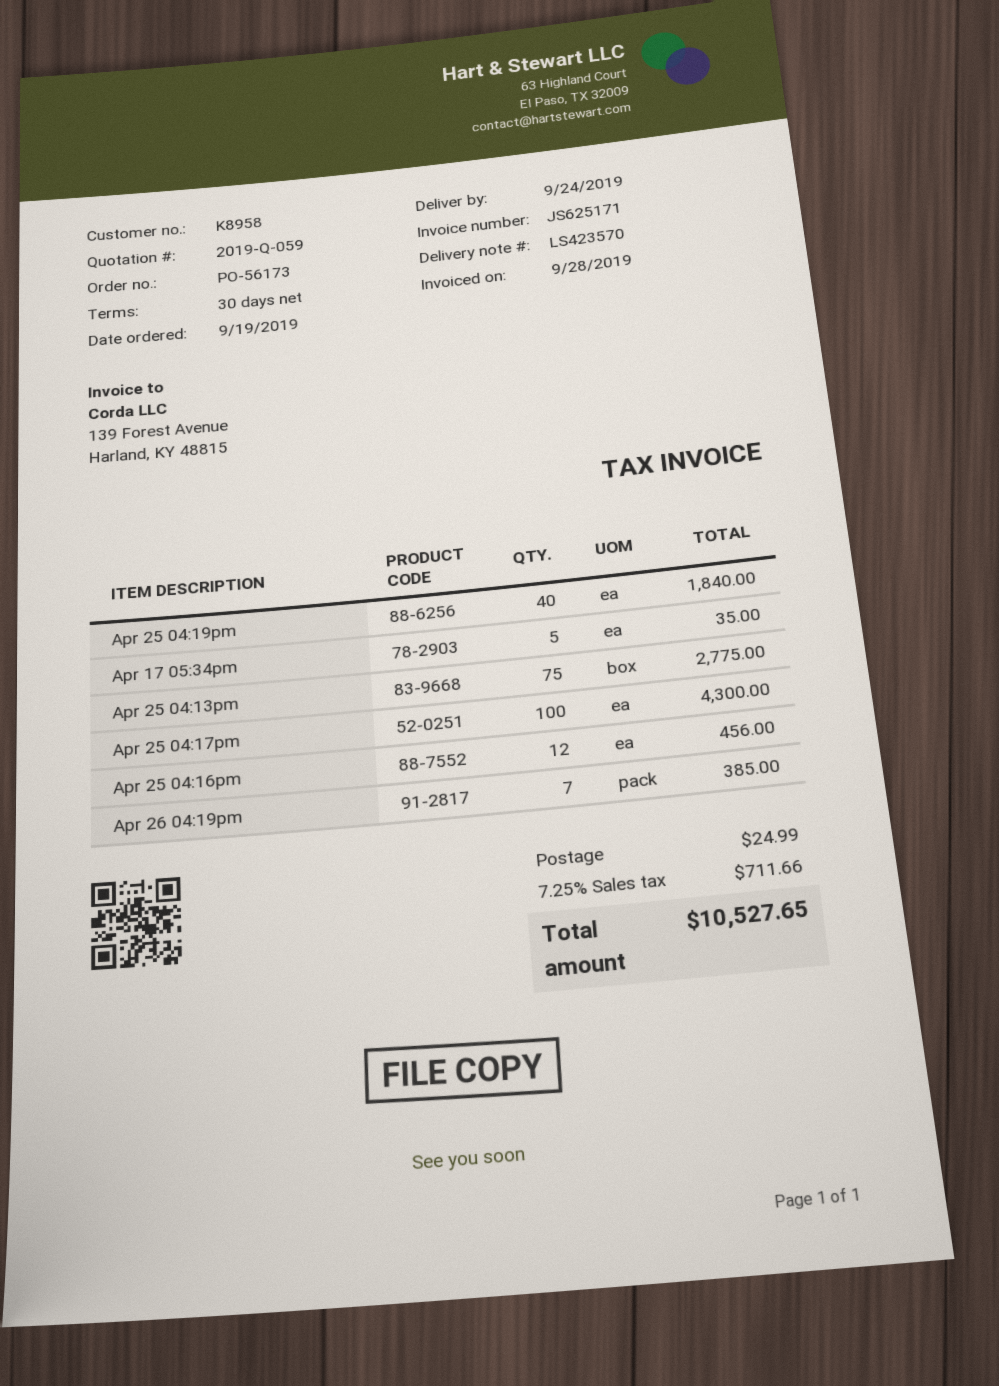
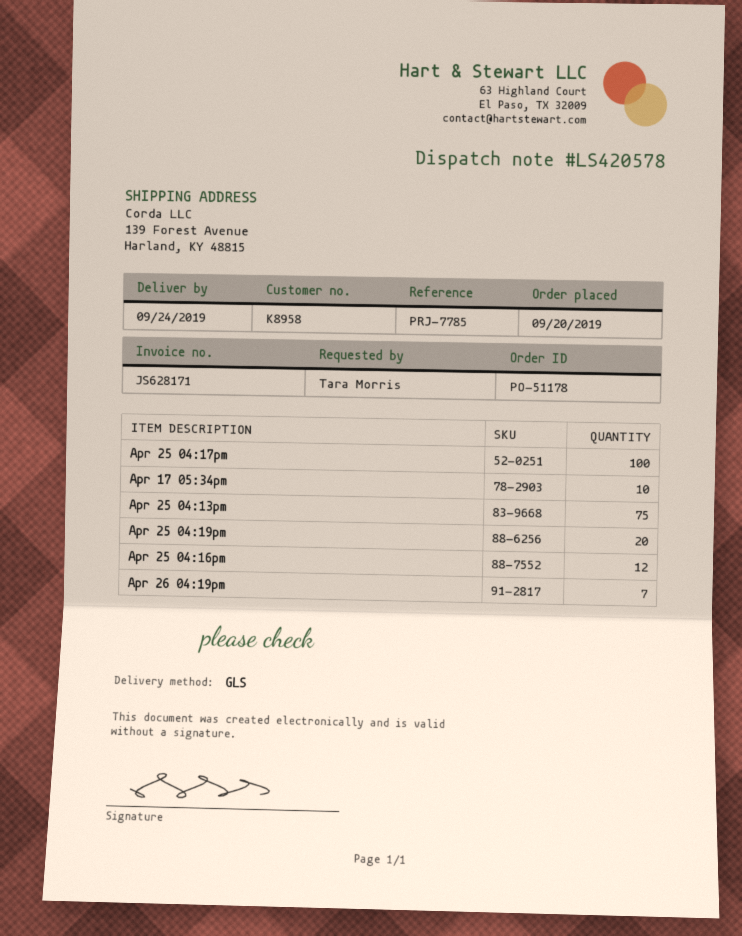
order number: PO-56173 -> PO-51178
order date: 2019-09-19 -> 2019-09-20
delivery note number: LS423570 -> LS420578
invoice number: JS625171 -> JS628171
Apr 25 04:19pm: 40 -> 20
Apr 17 05:34pm: 5 -> 10

